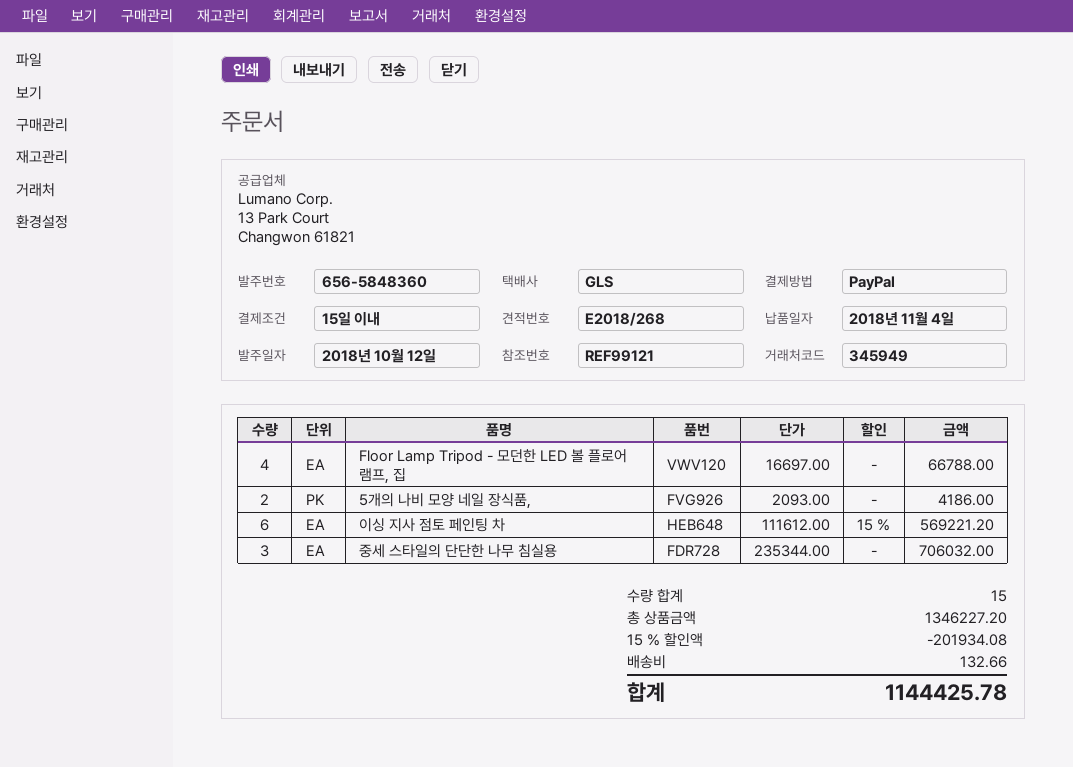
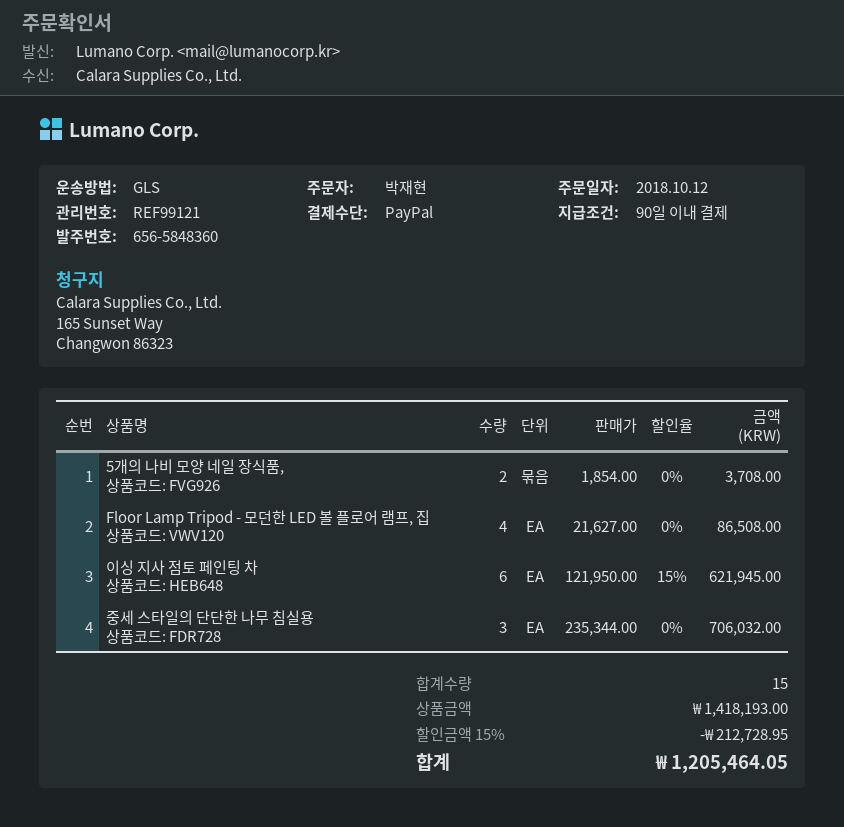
payment terms: 15 days -> 90 days
Floor Lamp Tripod - 모던한 LED 볼 플로어 램프, 집: 4 x 16697.00 = 66788.00 -> 4 x 21627.00 = 86508.00
5개의 나비 모양 네일 장식품,: 2 x 2093.00 = 4186.00 -> 2 x 1854.00 = 3708.00
이싱 지사 점토 페인팅 차: 6 x 111612.00 - 15% = 569221.20 -> 6 x 121950.00 - 15% = 621945.00
subtotal: 1346227.20 -> 1418193.00
discount: 15% = 201934.08 -> 15% = 212728.95
shipping: 132.66 -> none
total: 1144425.78 -> 1205464.05

